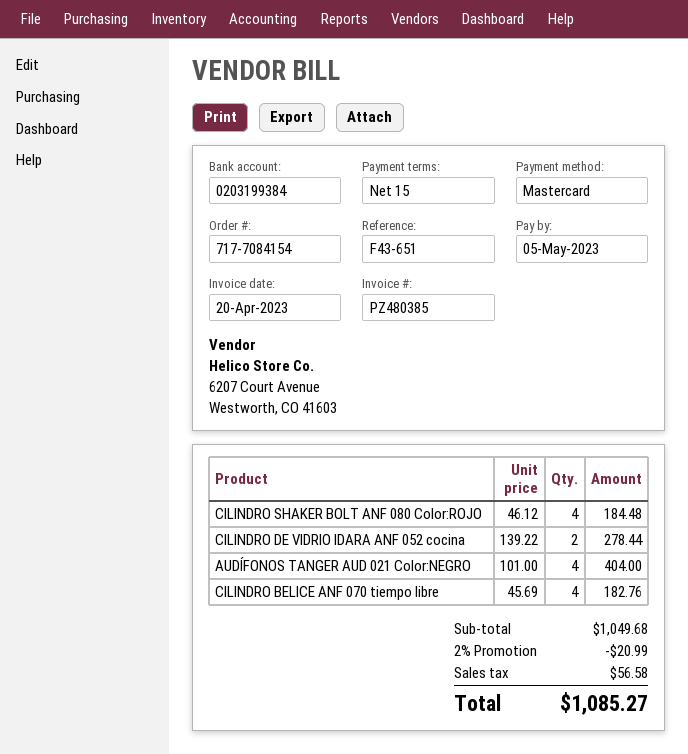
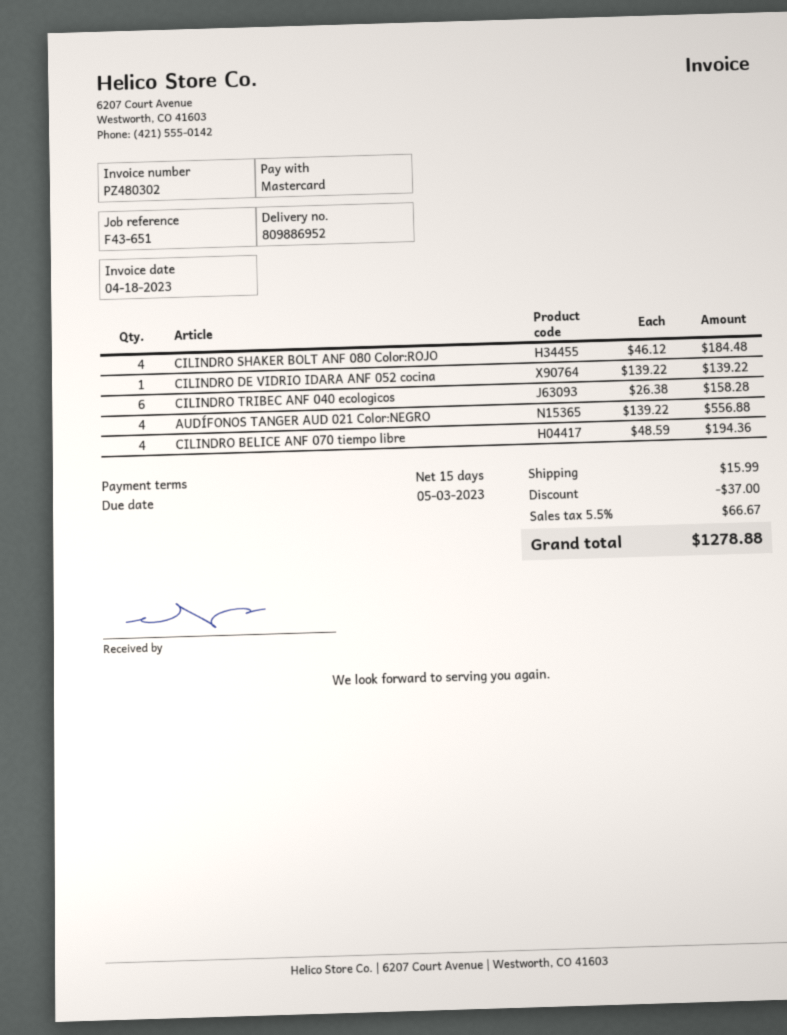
invoice number: PZ480385 -> PZ480302
invoice date: 2023-04-20 -> 2023-04-18
due date: 2023-05-05 -> 2023-05-03
CILINDRO DE VIDRIO IDARA ANF 052 cocina: 2 x 139.22 = 278.44 -> 1 x 139.22 = 139.22
AUDÍFONOS TANGER AUD 021 Color:NEGRO: 4 x 101.00 = 404.00 -> 4 x 139.22 = 556.88
CILINDRO BELICE ANF 070 tiempo libre: 4 x 45.69 = 182.76 -> 4 x 48.59 = 194.36
CILINDRO TRIBEC ANF 040 ecologicos: none -> 6 x 26.38 = 158.28
discount: 20.99 -> 37.00
shipping: none -> 15.99
tax: 56.58 -> 66.67
total: 1085.27 -> 1278.88

